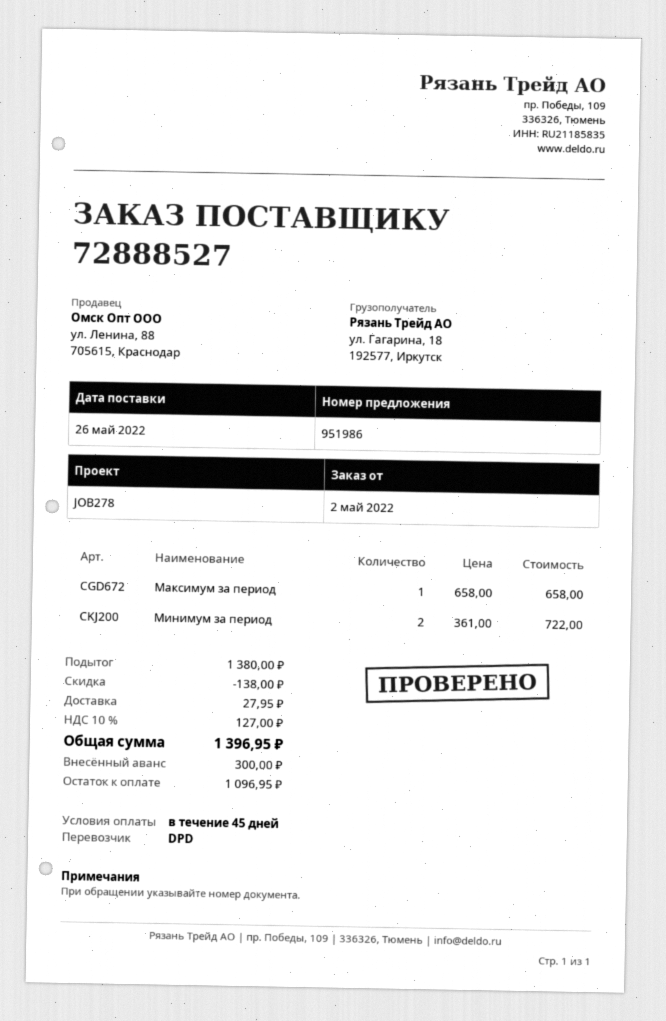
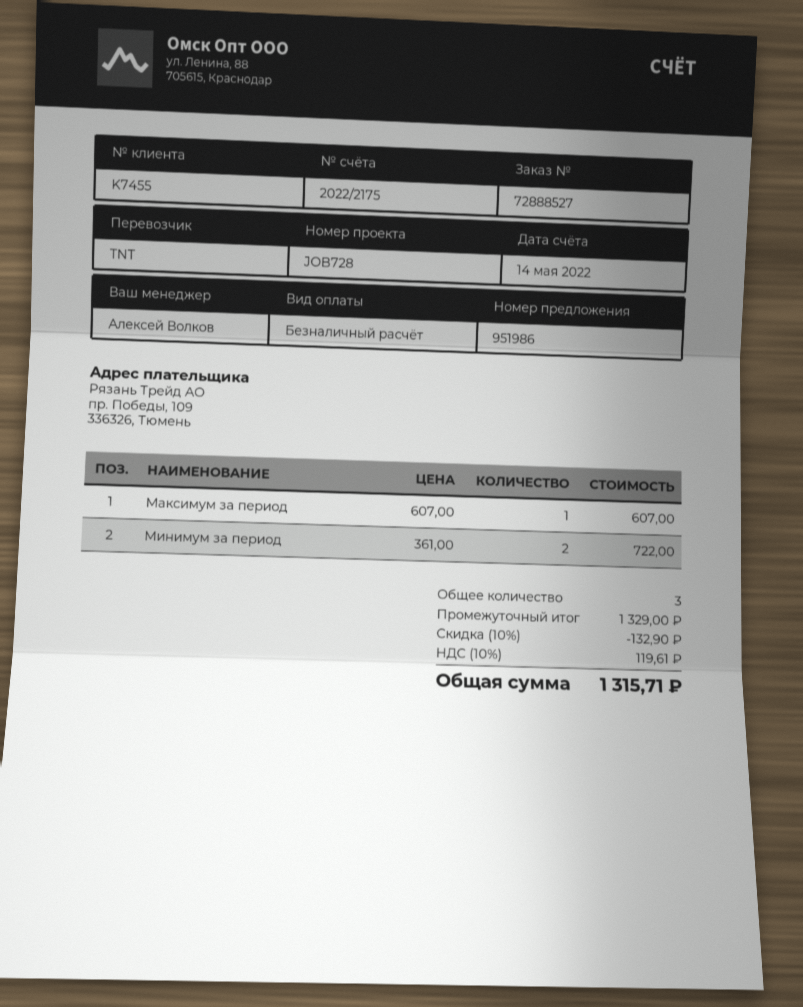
reference: JOB278 -> JOB728
shipping method: DPD -> TNT
Максимум за период: 1 x 658.00 = 658.00 -> 1 x 607.00 = 607.00
subtotal: 1380.00 -> 1329.00
discount: 138.00 -> 132.90
shipping: 27.95 -> none
tax: 10% = 127.00 -> 10% = 119.61
total: 1396.95 -> 1315.71

